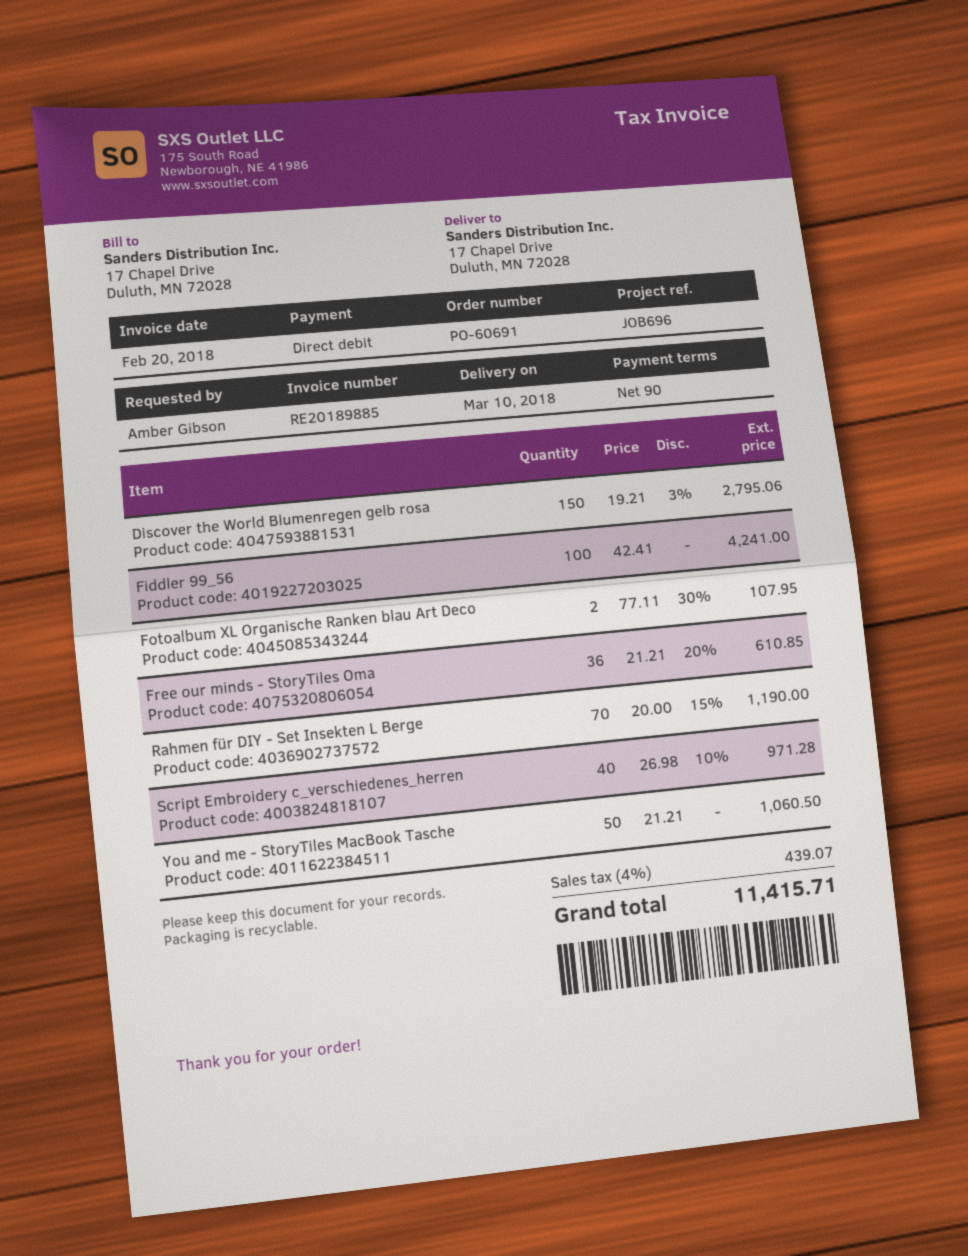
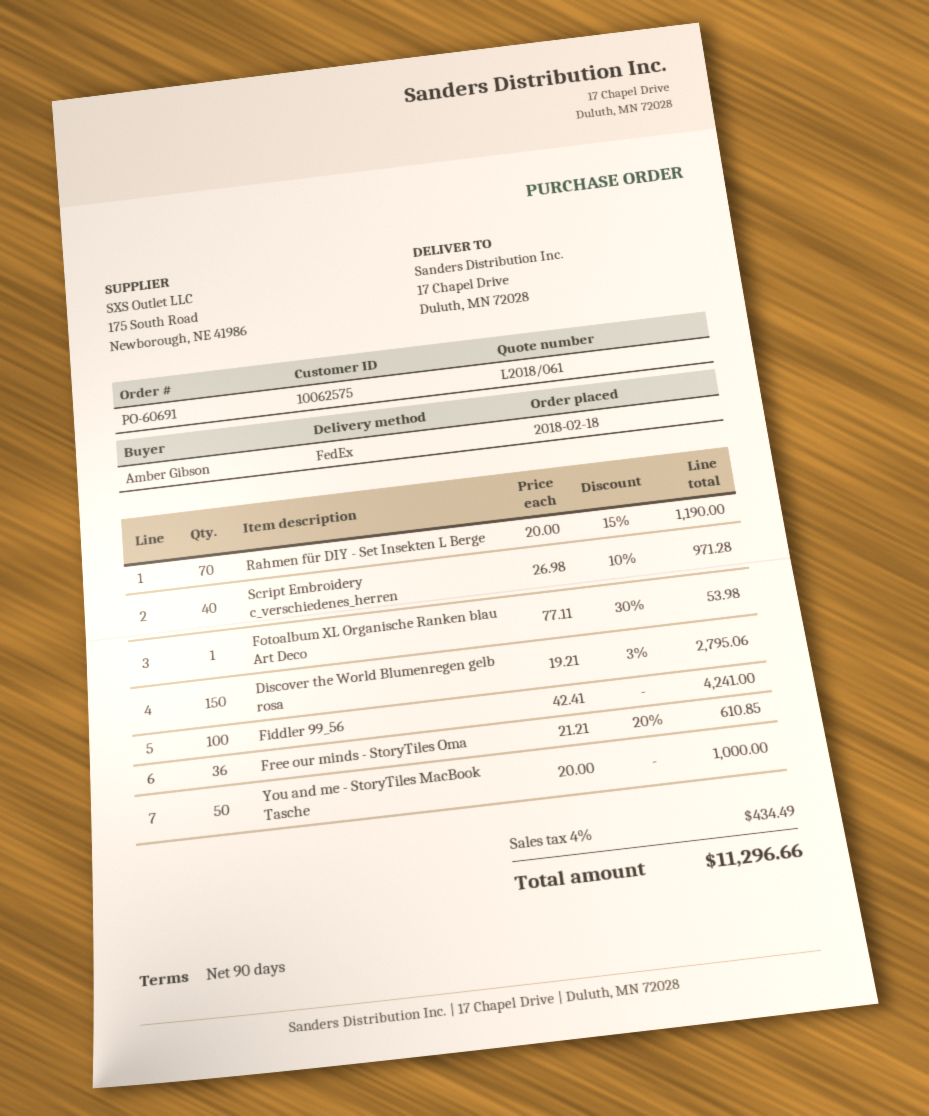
Fotoalbum XL Organische Ranken blau Art Deco: 2 x 77.11 - 30% = 107.95 -> 1 x 77.11 - 30% = 53.98
You and me - StoryTiles MacBook Tasche: 50 x 21.21 = 1060.50 -> 50 x 20.00 = 1000.00
tax: 4% = 439.07 -> 4% = 434.49
total: 11415.71 -> 11296.66

